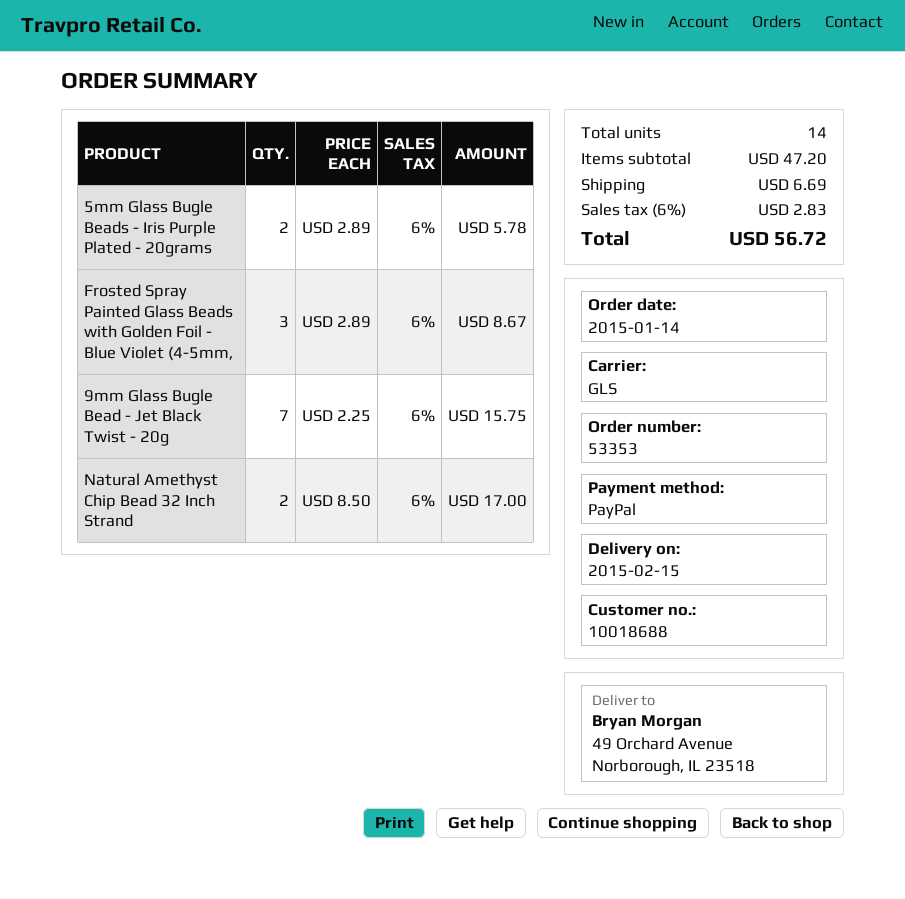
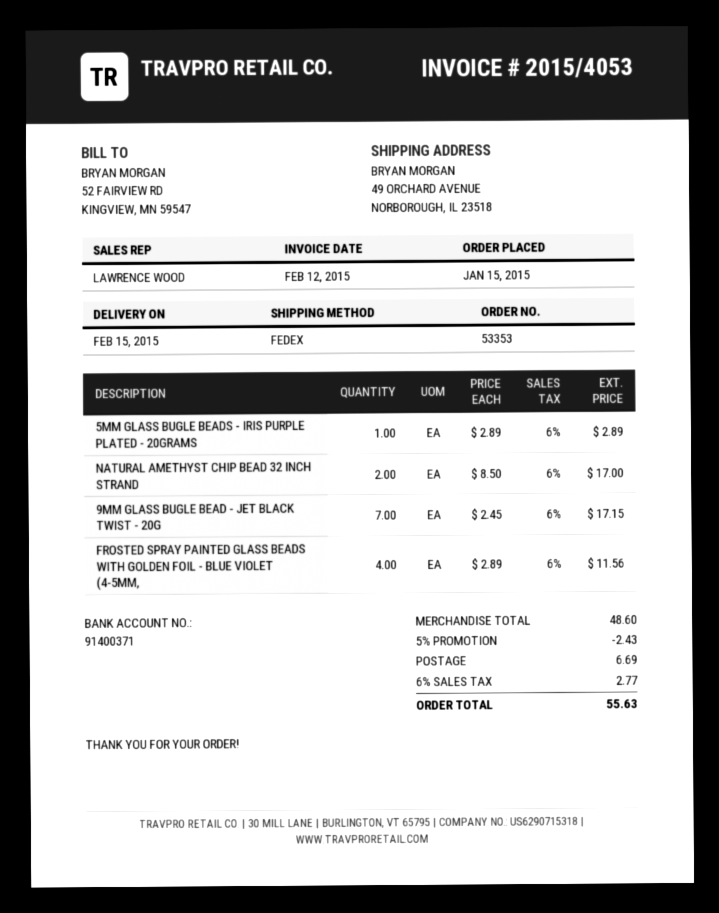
order date: 2015-01-14 -> 2015-01-15
shipping method: GLS -> FedEx
5mm Glass Bugle Beads - Iris Purple Plated - 20grams: 2 x 2.89 = 5.78 -> 1 x 2.89 = 2.89
Frosted Spray Painted Glass Beads with Golden Foil - Blue Violet (4-5mm,: 3 x 2.89 = 8.67 -> 4 x 2.89 = 11.56
9mm Glass Bugle Bead - Jet Black Twist - 20g: 7 x 2.25 = 15.75 -> 7 x 2.45 = 17.15
subtotal: 47.20 -> 48.60
discount: none -> 5% = 2.43
tax: 6% = 2.83 -> 6% = 2.77
total: 56.72 -> 55.63

